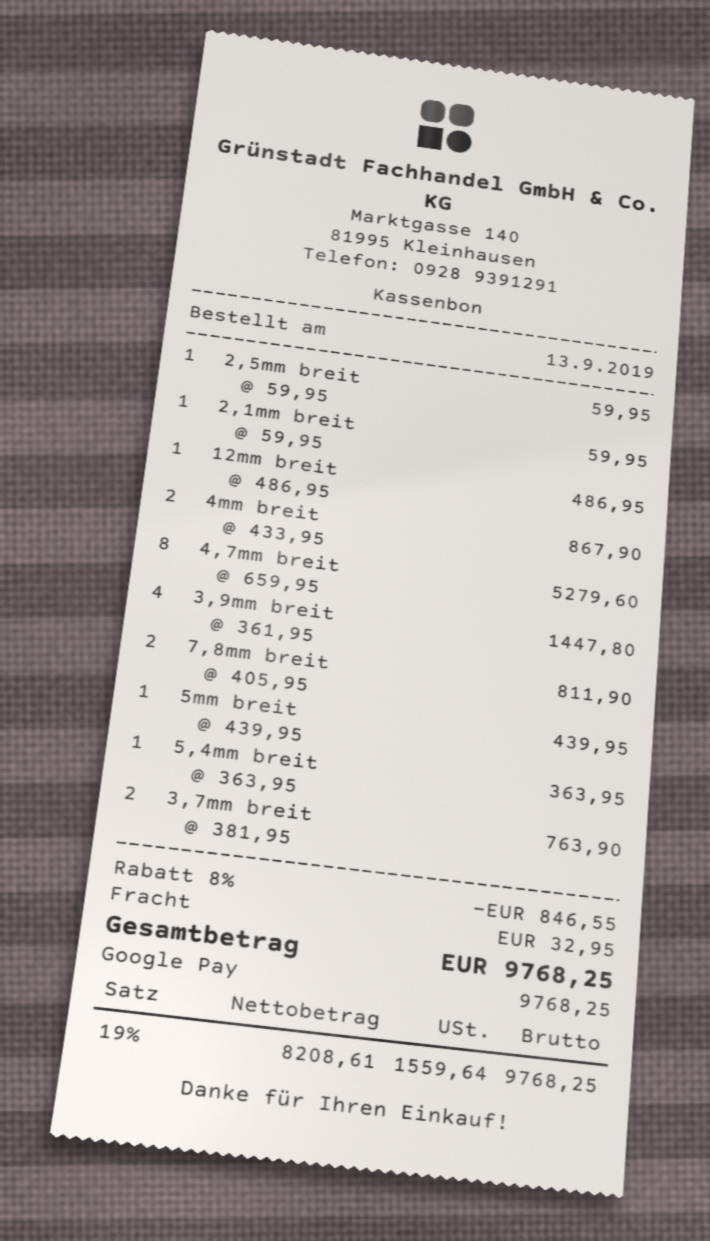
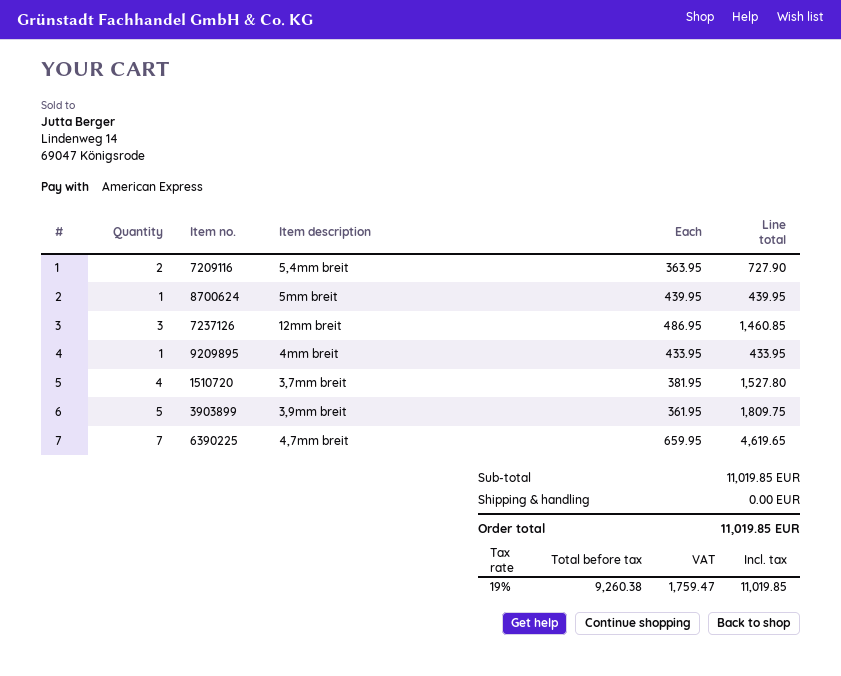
payment method: Google Pay -> American Express
2,5mm breit: 1 x 59.95 = 59.95 -> none
2,1mm breit: 1 x 59.95 = 59.95 -> none
12mm breit: 1 x 486.95 = 486.95 -> 3 x 486.95 = 1460.85
4mm breit: 2 x 433.95 = 867.90 -> 1 x 433.95 = 433.95
4,7mm breit: 8 x 659.95 = 5279.60 -> 7 x 659.95 = 4619.65
3,9mm breit: 4 x 361.95 = 1447.80 -> 5 x 361.95 = 1809.75
7,8mm breit: 2 x 405.95 = 811.90 -> none
5,4mm breit: 1 x 363.95 = 363.95 -> 2 x 363.95 = 727.90
3,7mm breit: 2 x 381.95 = 763.90 -> 4 x 381.95 = 1527.80
discount: 8% = 846.55 -> none
shipping: 32.95 -> 0.00
net: 8208.61 -> 9260.38
tax: 19% = 1559.64 -> 19% = 1759.47
total: 9768.25 -> 11019.85

